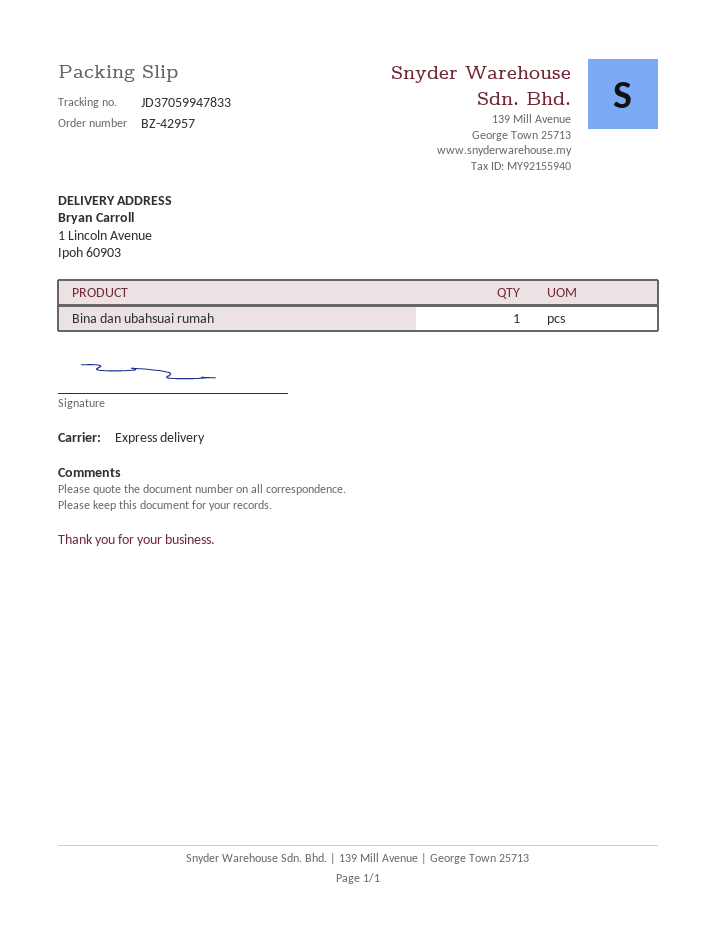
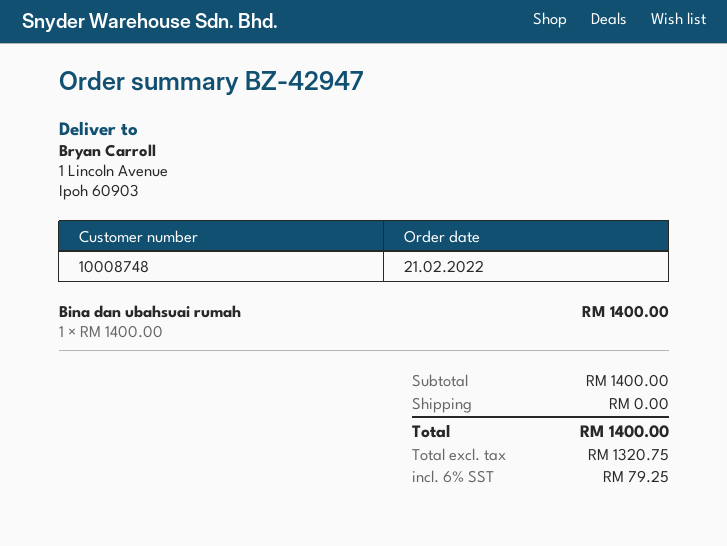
order number: BZ-42957 -> BZ-42947

